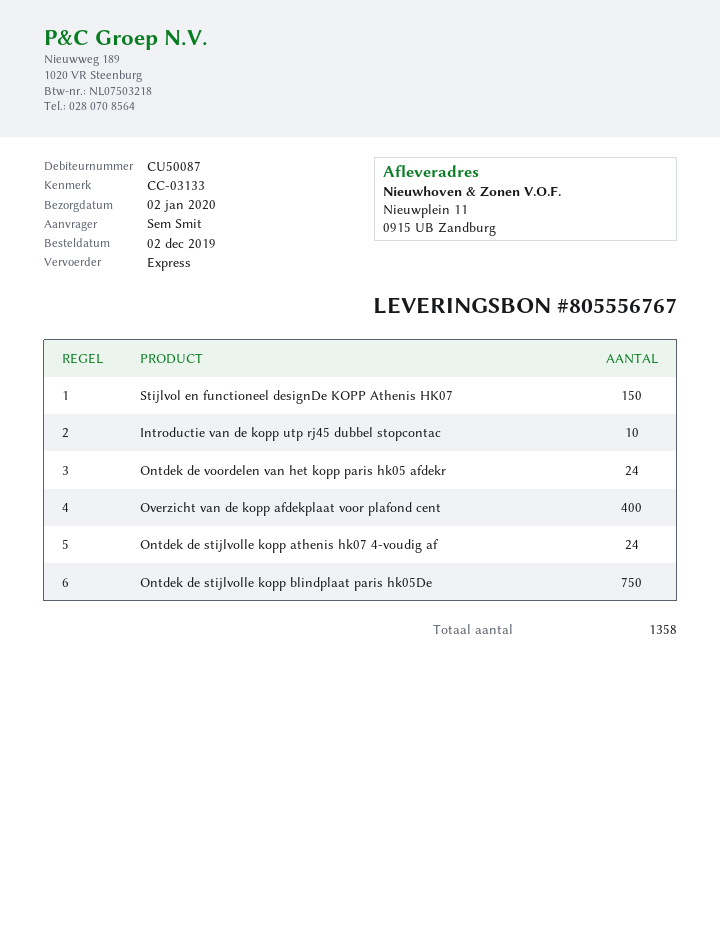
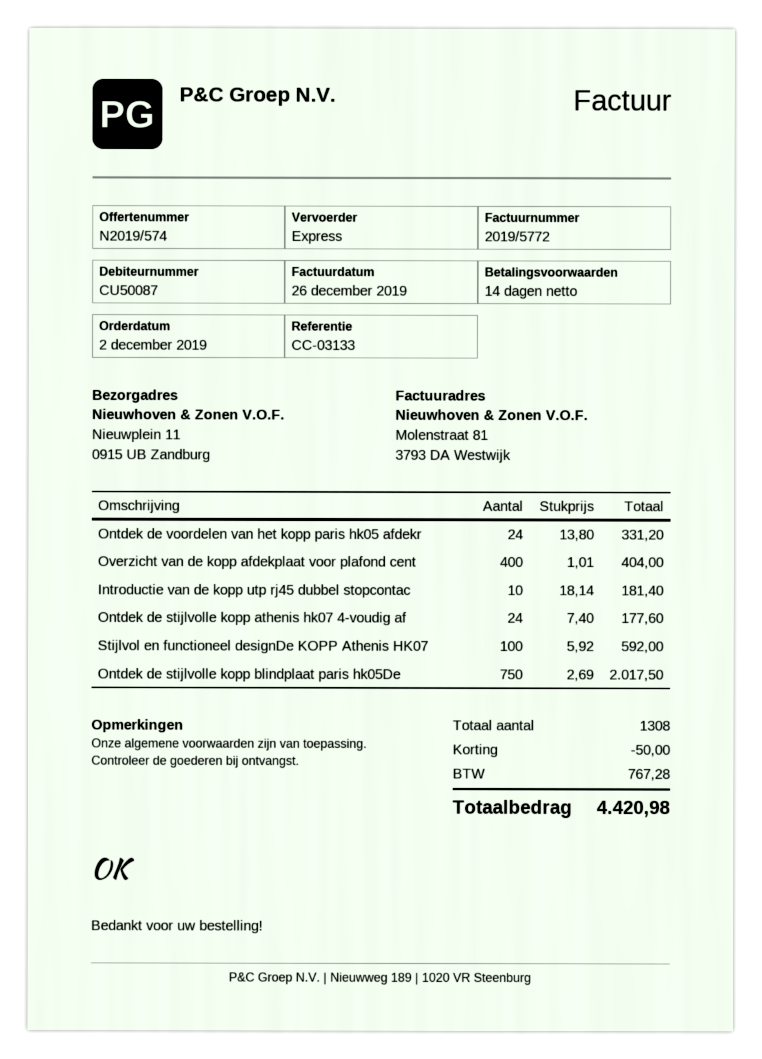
Stijlvol en functioneel designDe KOPP Athenis HK07: 150 -> 100
total quantity: 1358 -> 1308

